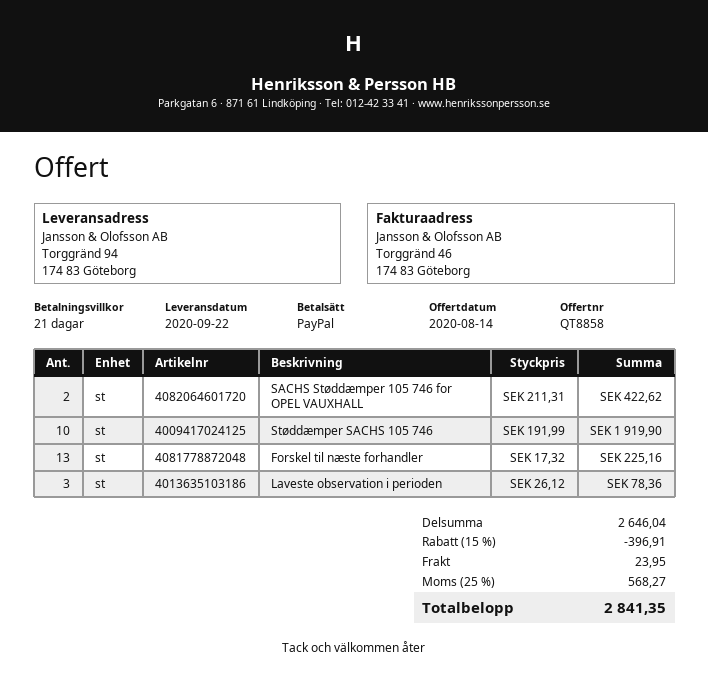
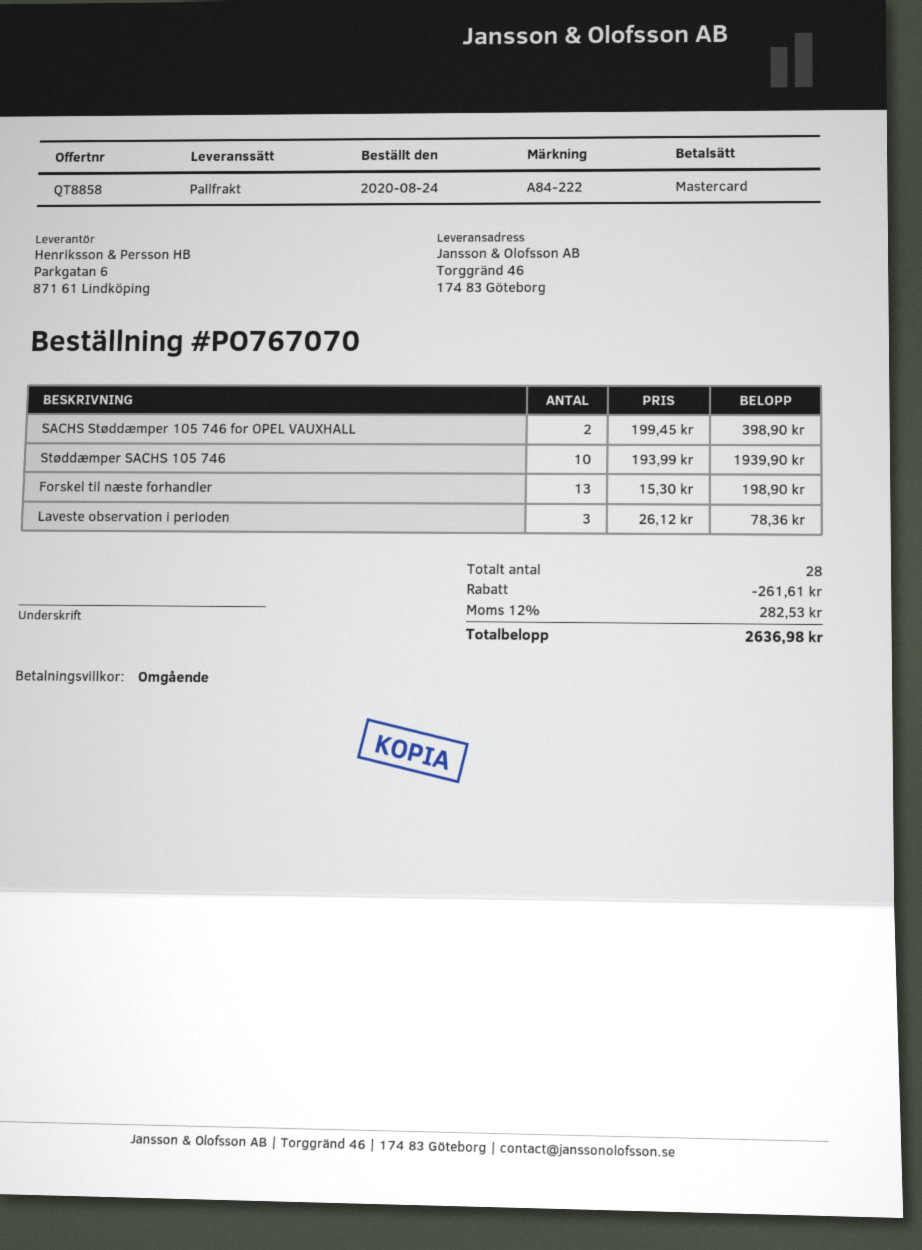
payment terms: 21 days -> on receipt
payment method: PayPal -> Mastercard
ship to: Torggränd 94, 174 83 Göteborg -> Torggränd 46, 174 83 Göteborg
SACHS Støddæmper 105 746 for OPEL VAUXHALL: 2 x 211.31 = 422.62 -> 2 x 199.45 = 398.90
Støddæmper SACHS 105 746: 10 x 191.99 = 1919.90 -> 10 x 193.99 = 1939.90
Forskel til næste forhandler: 13 x 17.32 = 225.16 -> 13 x 15.30 = 198.90
discount: 396.91 -> 261.61
shipping: 23.95 -> none
tax: 25% = 568.27 -> 12% = 282.53
total: 2841.35 -> 2636.98

